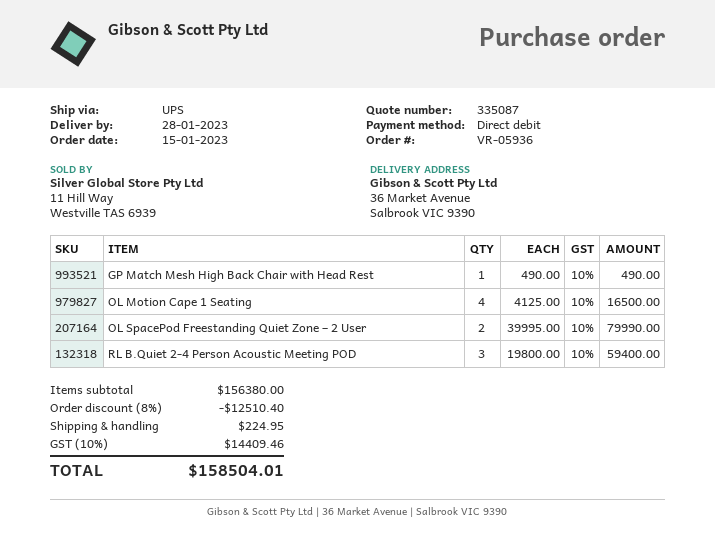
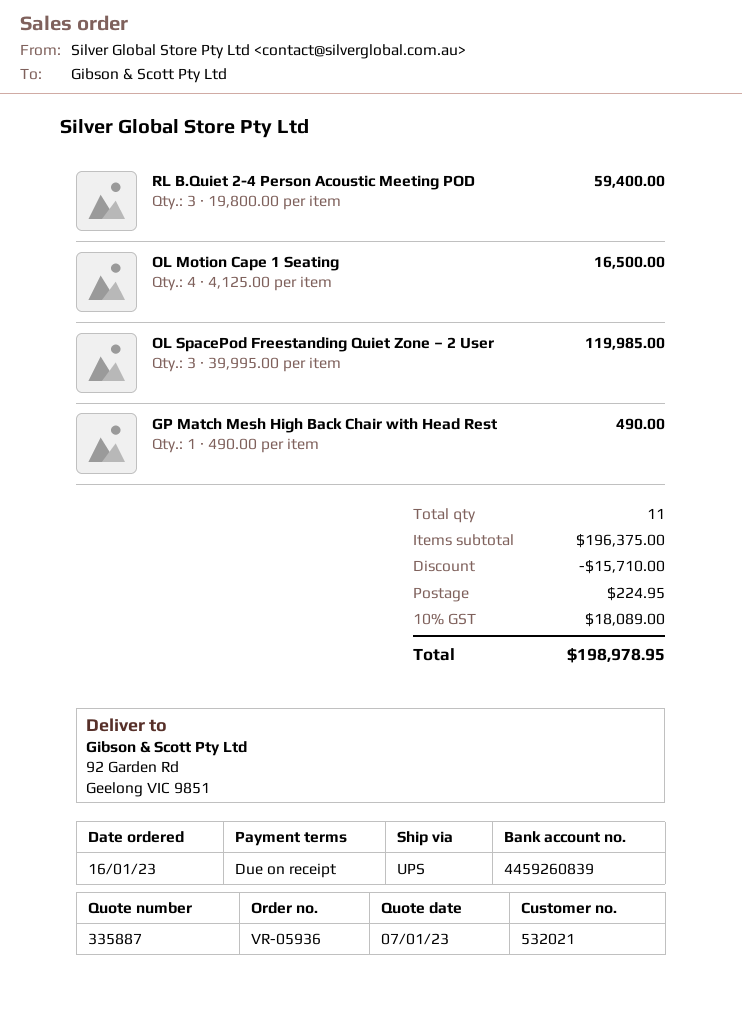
quote number: 335087 -> 335887
order date: 2023-01-15 -> 2023-01-16
ship to: 36 Market Avenue, Salbrook VIC 9390 -> 92 Garden Rd, Geelong VIC 9851
OL SpacePod Freestanding Quiet Zone – 2 User: 2 x 39995.00 = 79990.00 -> 3 x 39995.00 = 119985.00
subtotal: 156380.00 -> 196375.00
discount: 12510.40 -> 15710.00
tax: 10% = 14409.46 -> 10% = 18089.00
total: 158504.01 -> 198978.95

